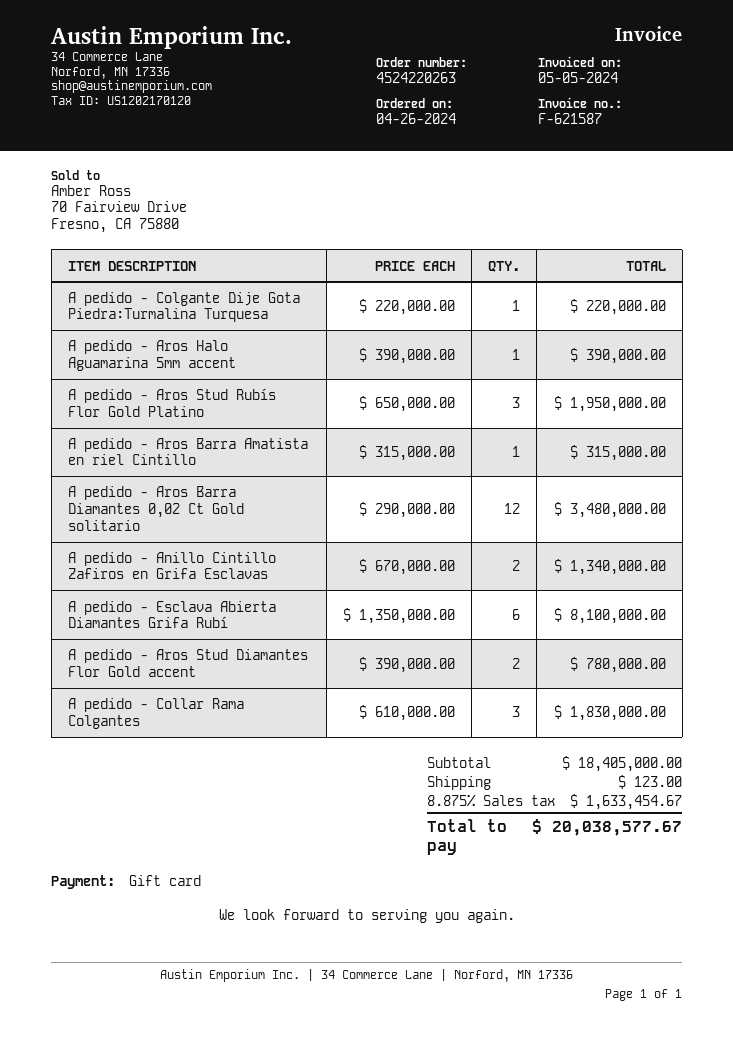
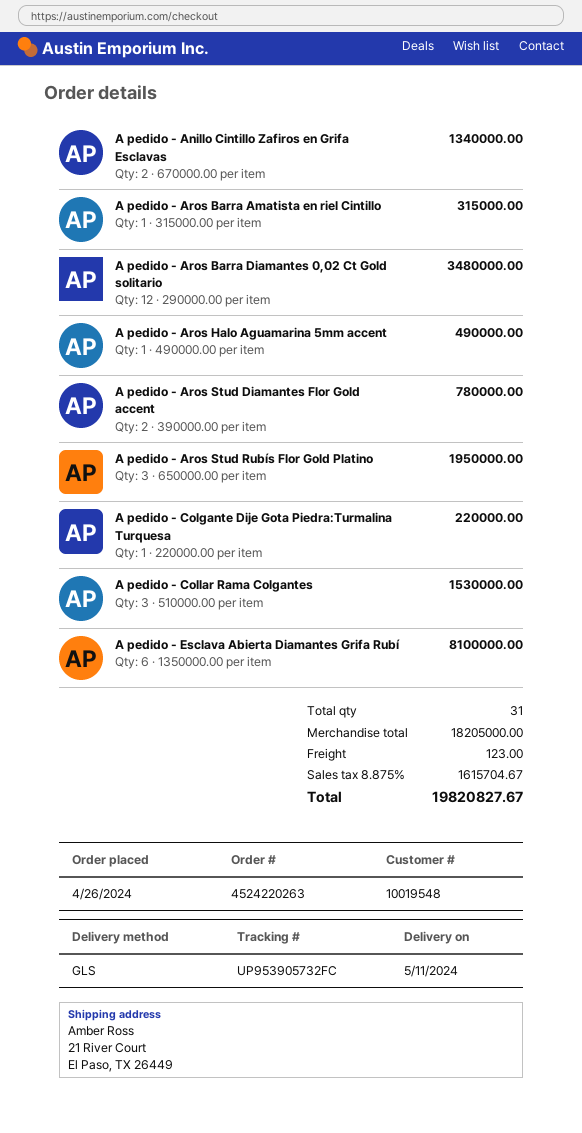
A pedido - Aros Halo Aguamarina 5mm accent: 1 x 390000.00 = 390000.00 -> 1 x 490000.00 = 490000.00
A pedido - Collar Rama Colgantes: 3 x 610000.00 = 1830000.00 -> 3 x 510000.00 = 1530000.00
subtotal: 18405000.00 -> 18205000.00
tax: 8.875% = 1633454.67 -> 8.875% = 1615704.67
total: 20038577.67 -> 19820827.67

